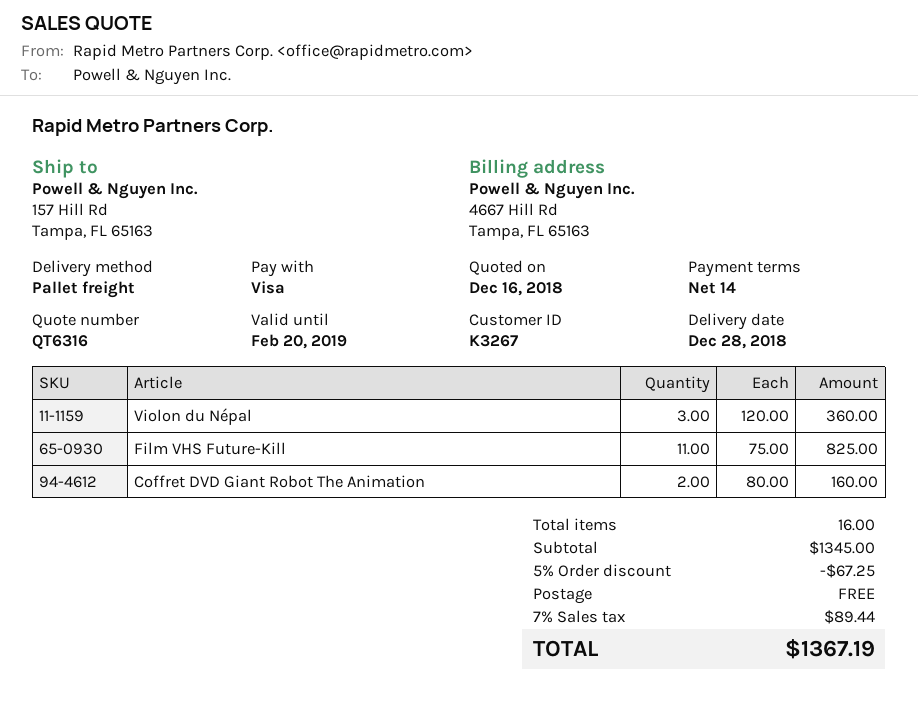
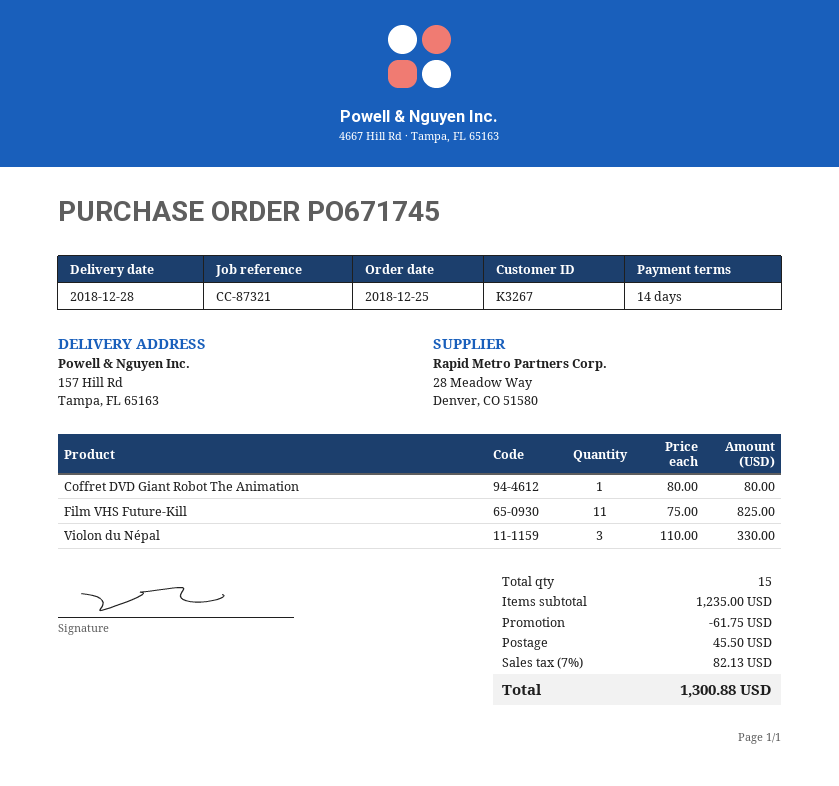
Violon du Népal: 3 x 120.00 = 360.00 -> 3 x 110.00 = 330.00
Coffret DVD Giant Robot The Animation: 2 x 80.00 = 160.00 -> 1 x 80.00 = 80.00
total quantity: 16 -> 15
subtotal: 1345.00 -> 1235.00
discount: 67.25 -> 61.75
shipping: 0.00 -> 45.50
tax: 7% = 89.44 -> 7% = 82.13
total: 1367.19 -> 1300.88

